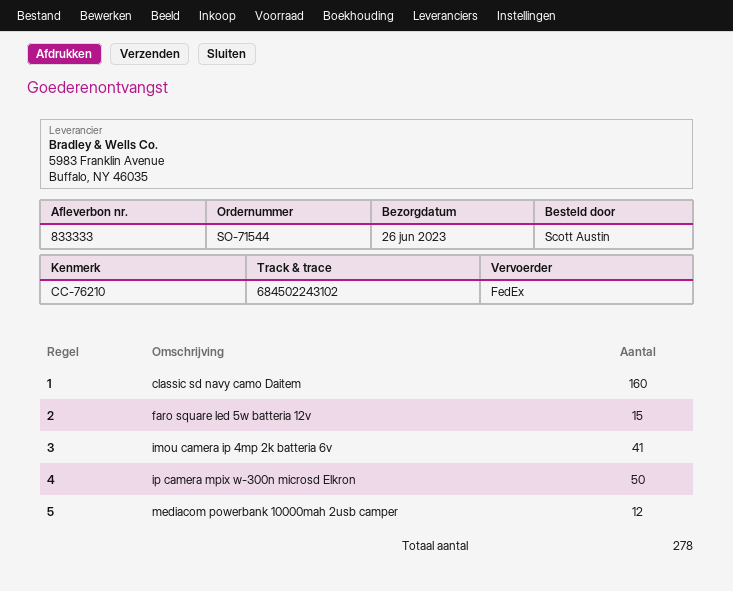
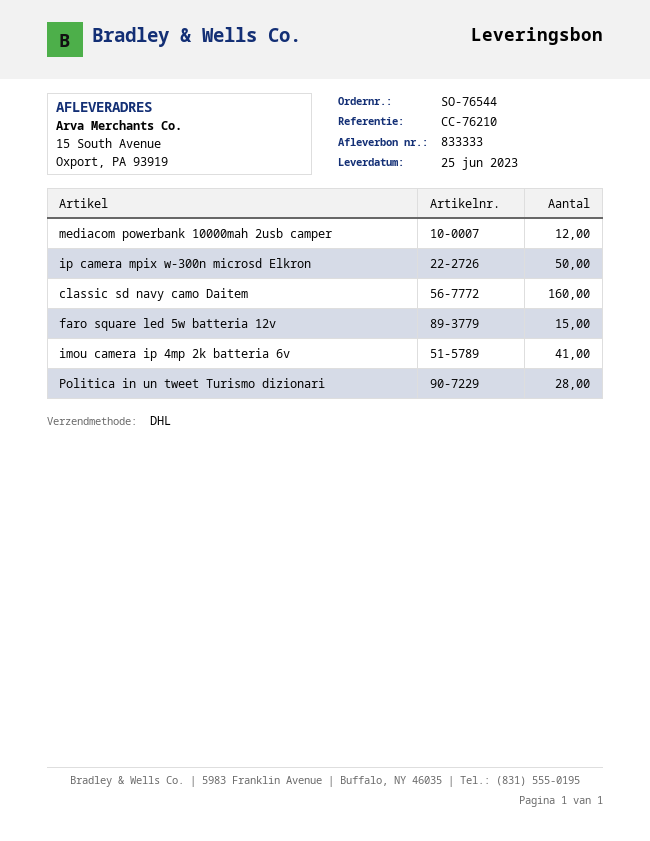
order number: SO-71544 -> SO-76544
delivery date: 2023-06-26 -> 2023-06-25
shipping method: FedEx -> DHL
Politica in un tweet Turismo dizionari: none -> 28

